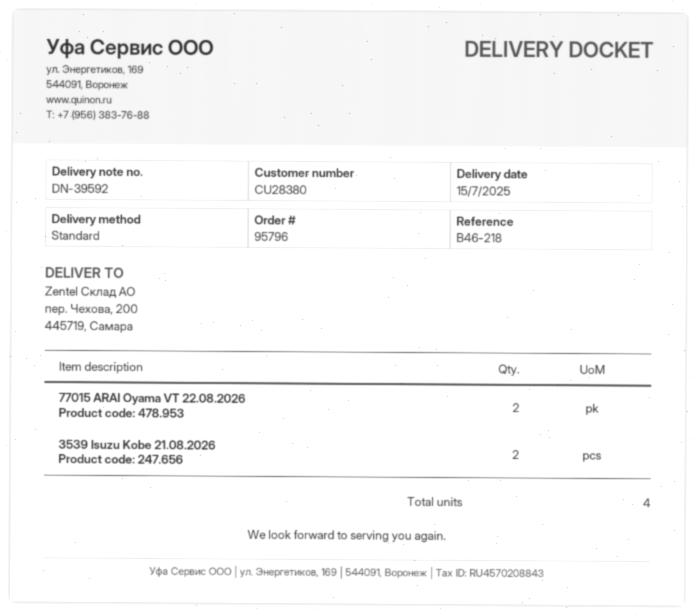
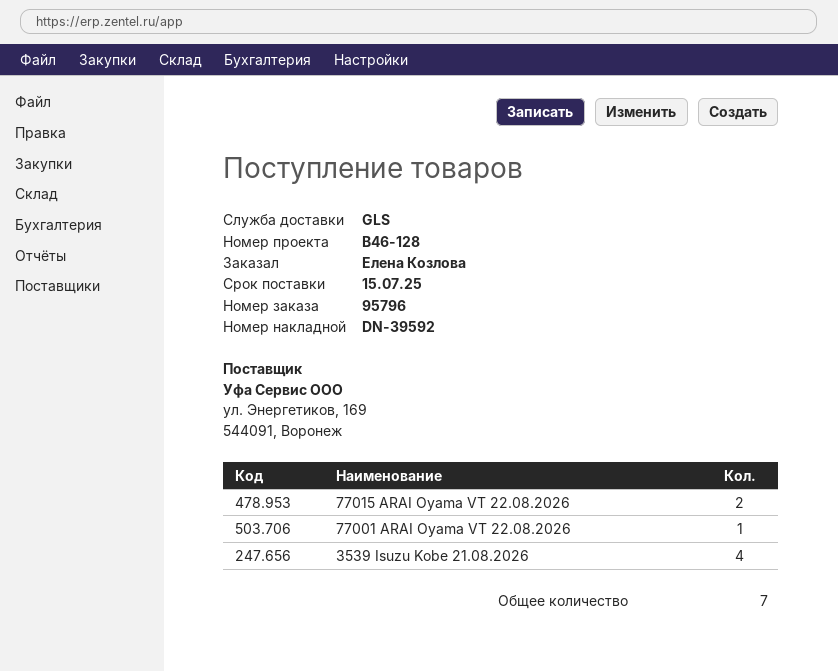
reference: B46-218 -> B46-128
shipping method: standard -> GLS
3539 Isuzu Kobe 21.08.2026: 2 -> 4
77001 ARAI Oyama VT 22.08.2026: none -> 1
total quantity: 4 -> 7

